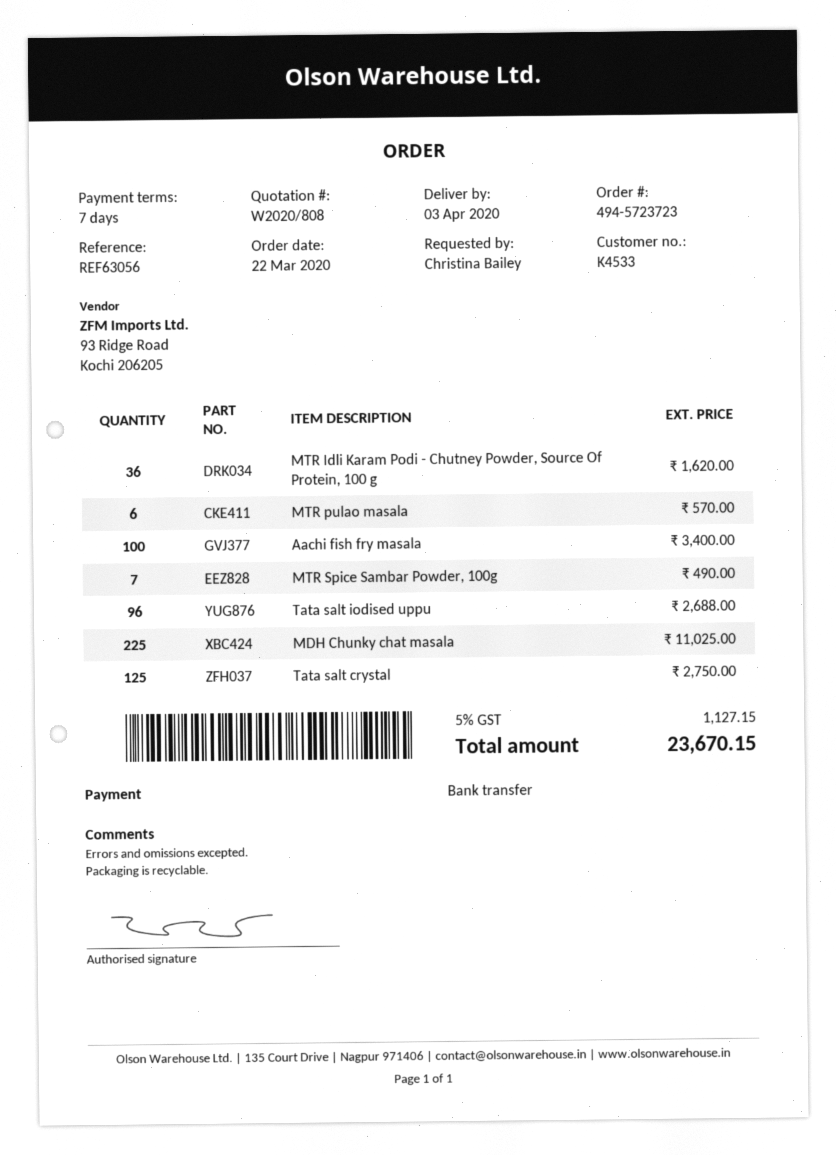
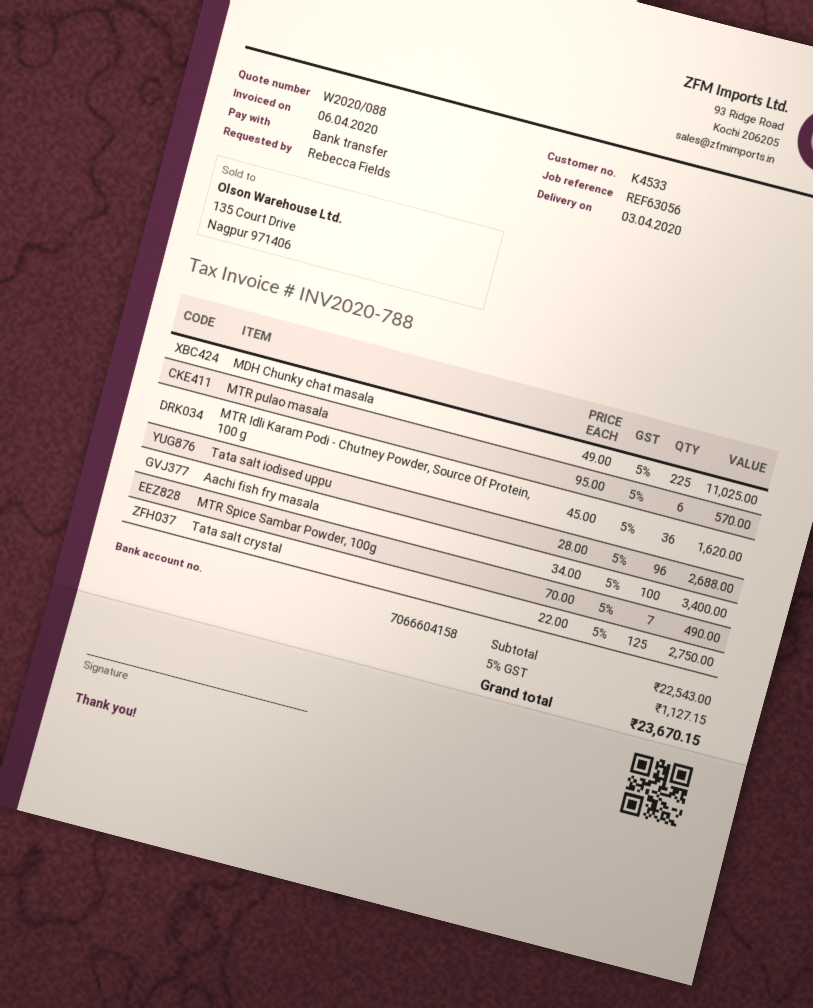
quote number: W2020/808 -> W2020/088
ordered by: Christina Bailey -> Rebecca Fields

